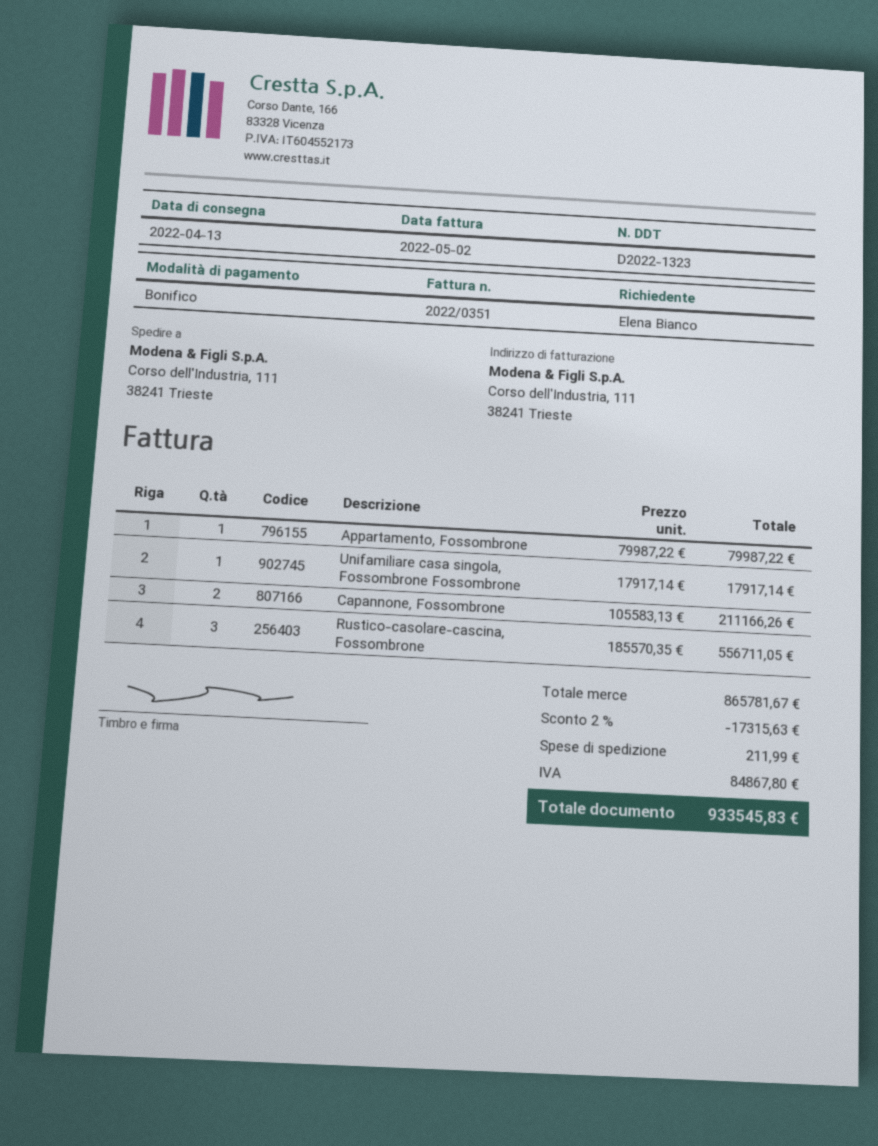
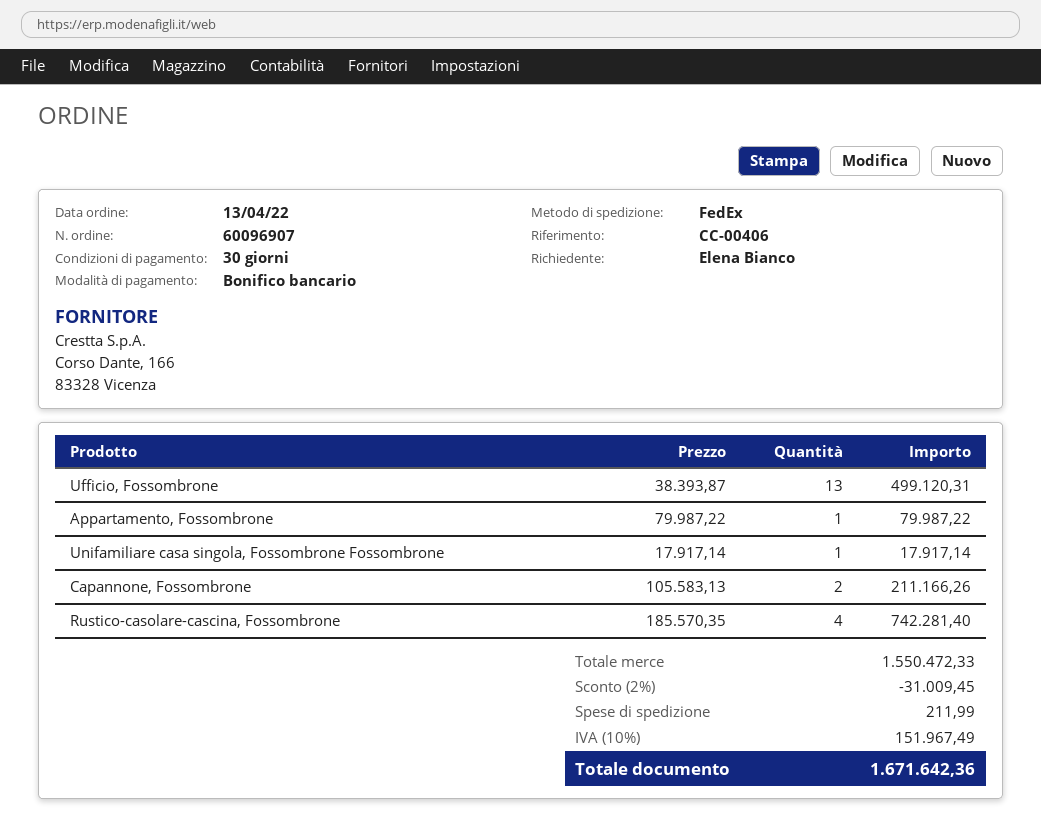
Rustico-casolare-cascina, Fossombrone: 3 x 185570.35 = 556711.05 -> 4 x 185570.35 = 742281.40
Ufficio, Fossombrone: none -> 13 x 38393.87 = 499120.31
subtotal: 865781.67 -> 1550472.33
discount: 2% = 17315.63 -> 2% = 31009.45
tax: 84867.80 -> 151967.49
total: 933545.83 -> 1671642.36

